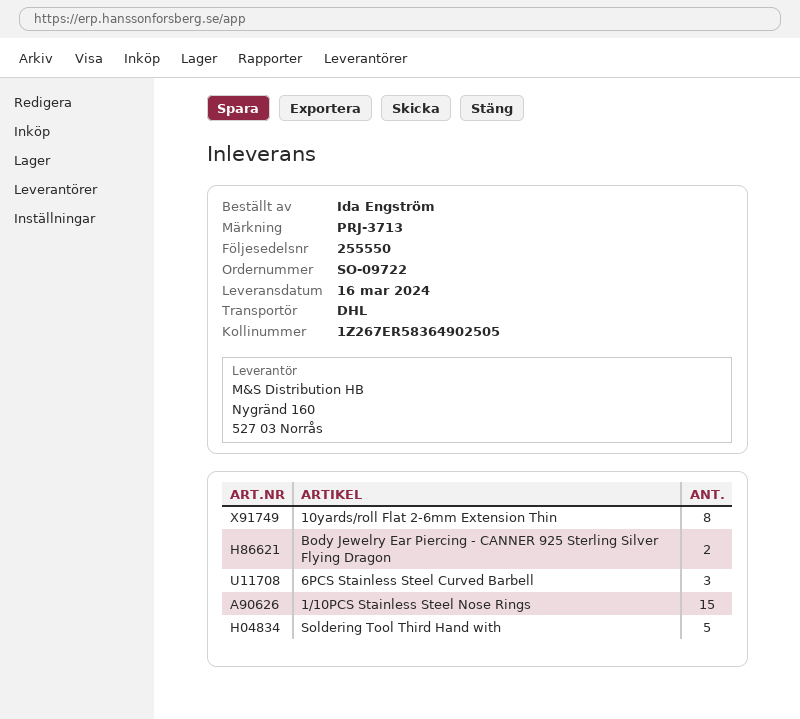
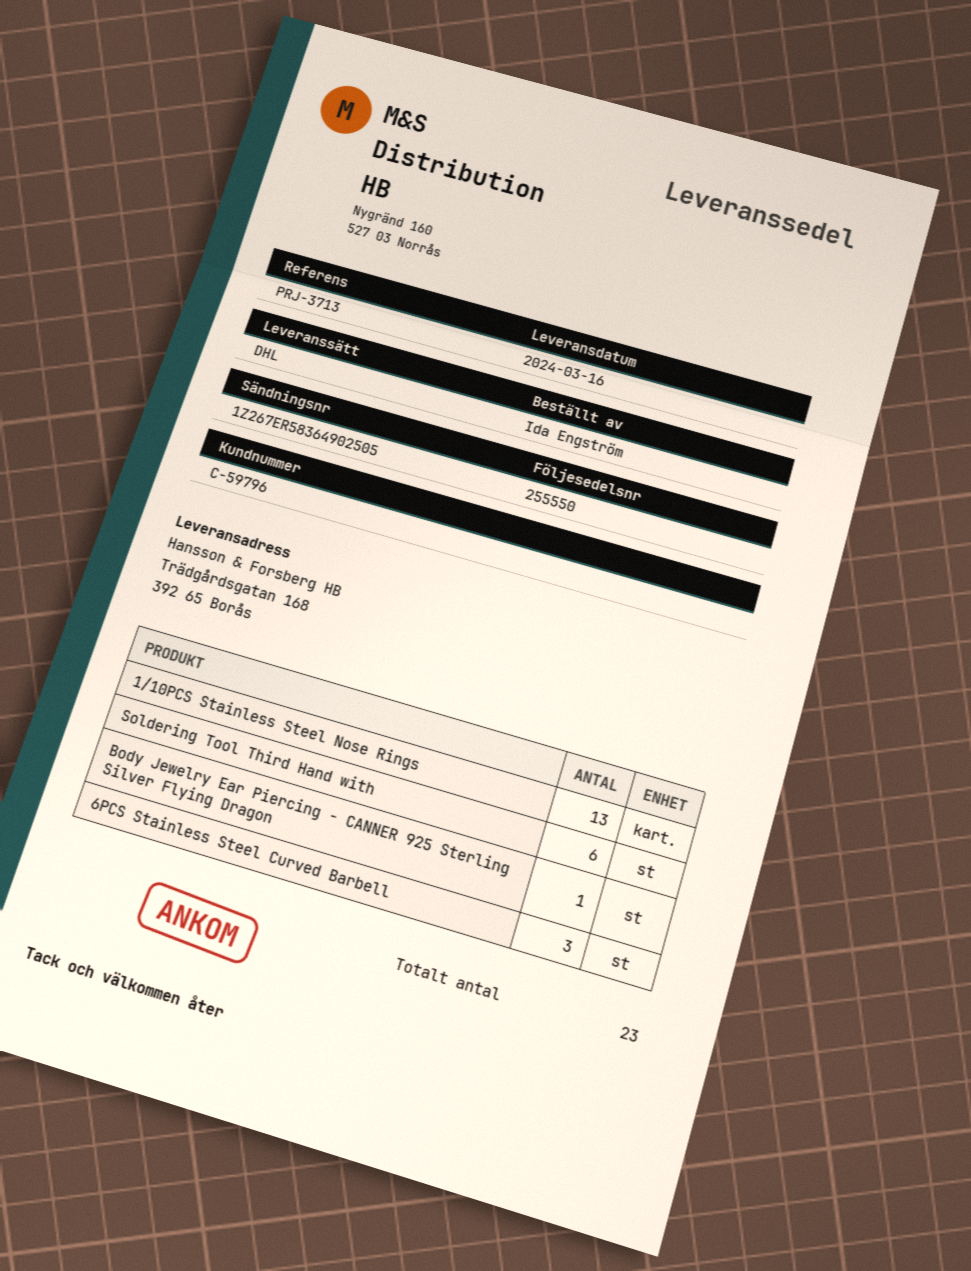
10yards/roll Flat 2-6mm Extension Thin: 8 -> none
Body Jewelry Ear Piercing - CANNER 925 Sterling Silver Flying Dragon: 2 -> 1
1/10PCS Stainless Steel Nose Rings: 15 -> 13
Soldering Tool Third Hand with: 5 -> 6

